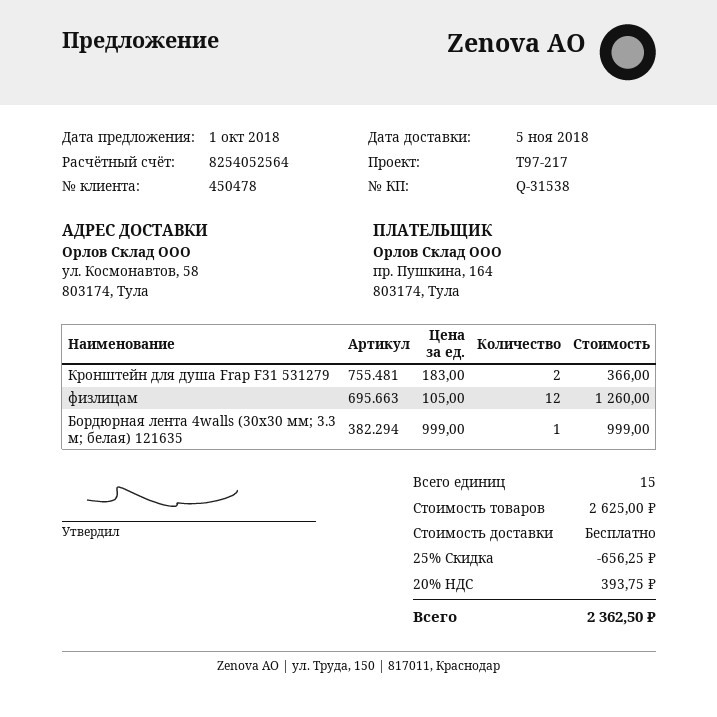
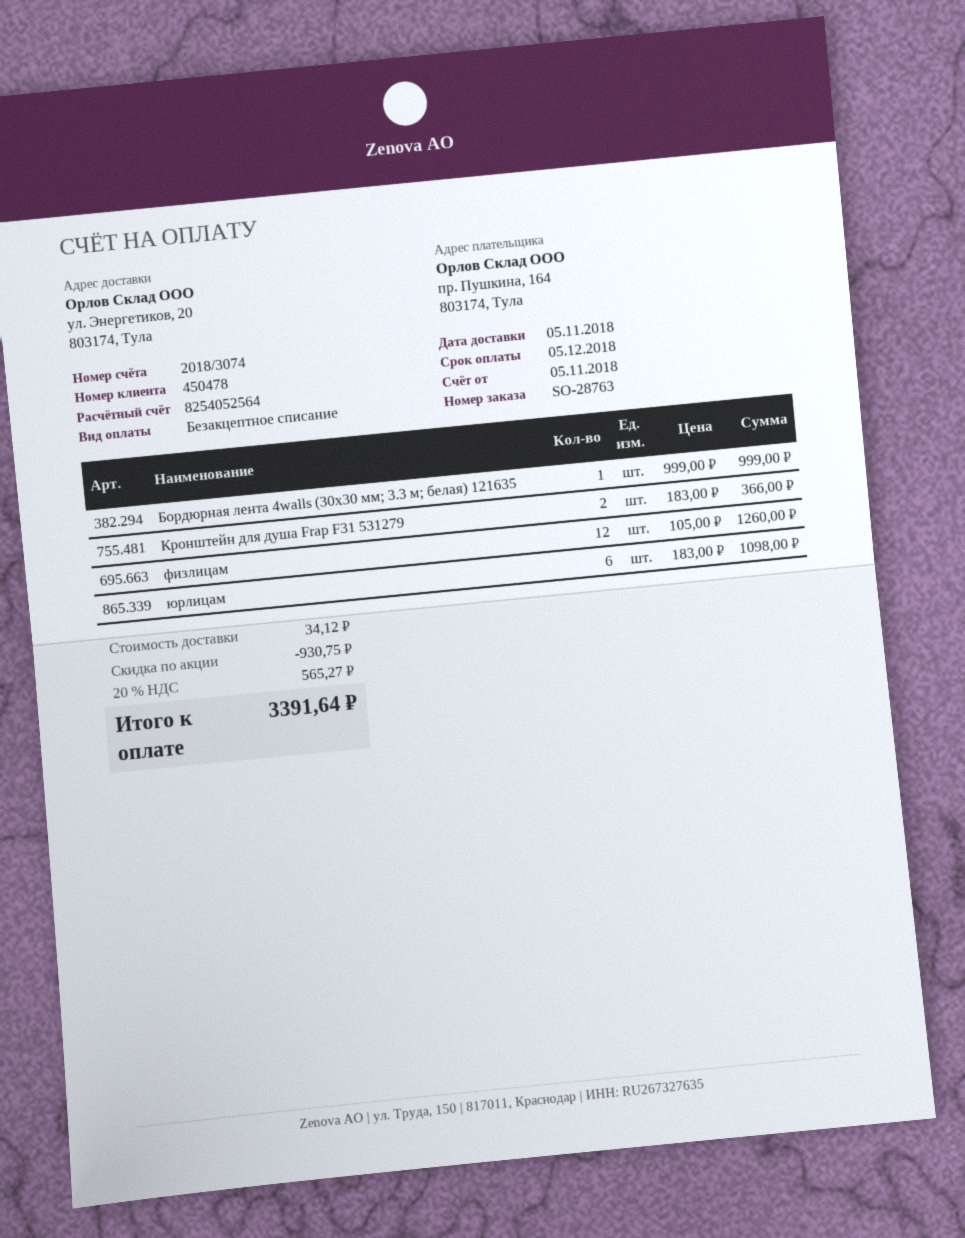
ship to: ул. Космонавтов, 58, 803174, Тула -> ул. Энергетиков, 20, 803174, Тула
юрлицам: none -> 6 x 183.00 = 1098.00
discount: 656.25 -> 930.75
shipping: 0.00 -> 34.12
tax: 20% = 393.75 -> 20% = 565.27
total: 2362.50 -> 3391.64

